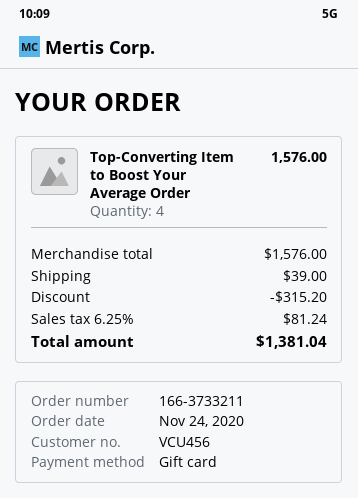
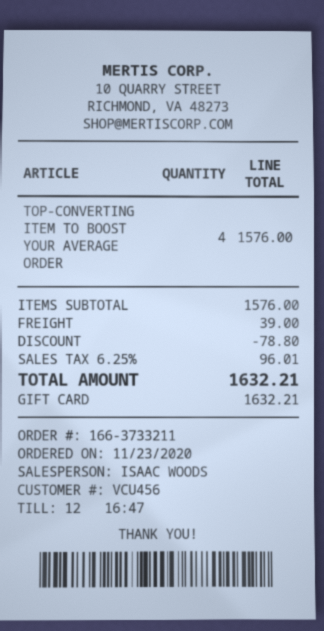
order date: 2020-11-24 -> 2020-11-23
discount: 315.20 -> 78.80
tax: 6.25% = 81.24 -> 6.25% = 96.01
total: 1381.04 -> 1632.21

